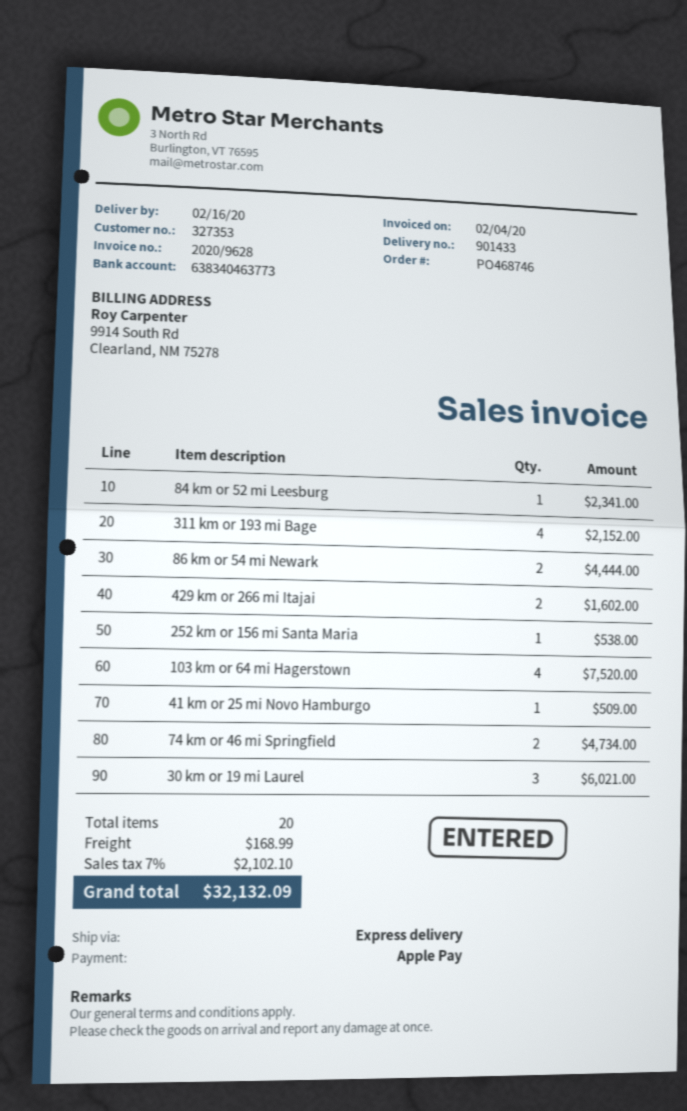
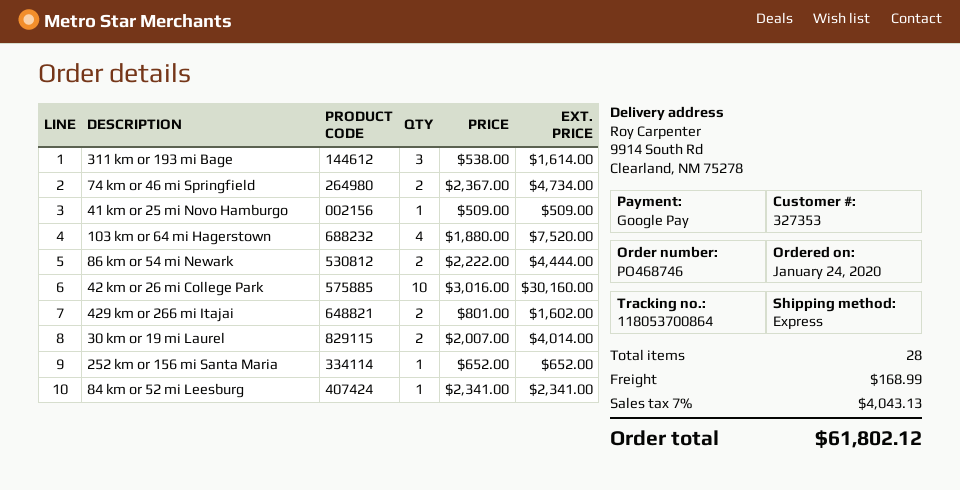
payment method: Apple Pay -> Google Pay
311 km or 193 mi Bage: 4 for 2152.00 -> 3 for 1614.00
252 km or 156 mi Santa Maria: 1 for 538.00 -> 1 for 652.00
30 km or 19 mi Laurel: 3 for 6021.00 -> 2 for 4014.00
42 km or 26 mi College Park: none -> 10 for 30160.00
total quantity: 20 -> 28
tax: 7% = 2102.10 -> 7% = 4043.13
total: 32132.09 -> 61802.12

